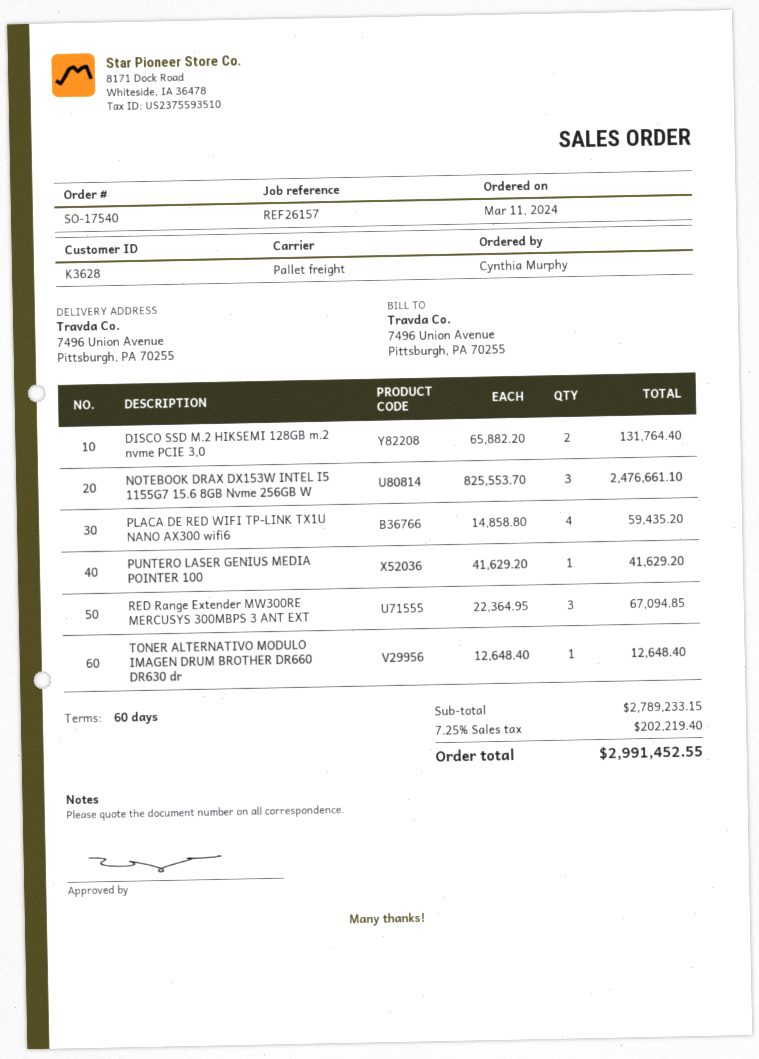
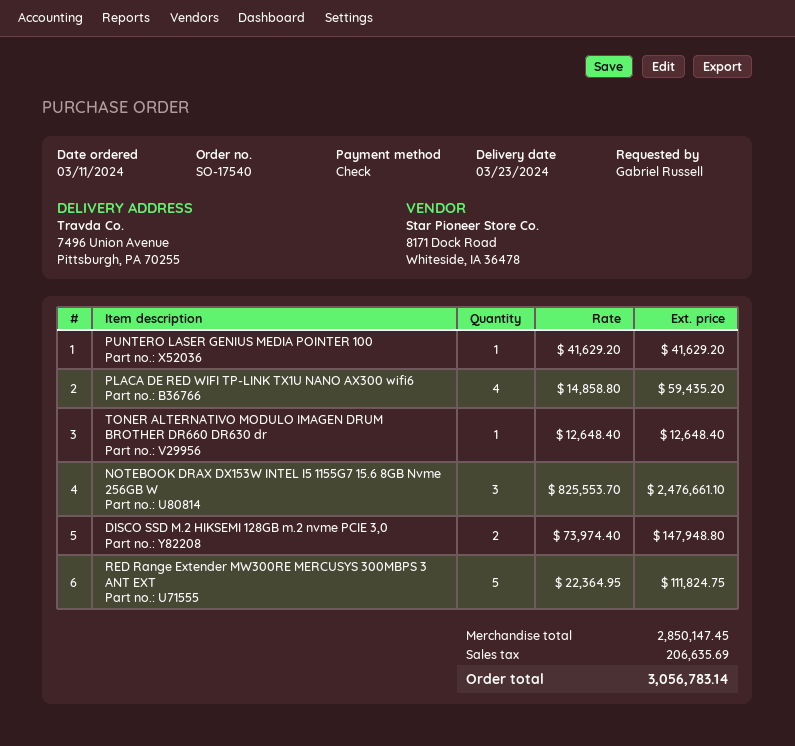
ordered by: Cynthia Murphy -> Gabriel Russell
DISCO SSD M.2 HIKSEMI 128GB m.2 nvme PCIE 3,0: 2 x 65882.20 = 131764.40 -> 2 x 73974.40 = 147948.80
RED Range Extender MW300RE MERCUSYS 300MBPS 3 ANT EXT: 3 x 22364.95 = 67094.85 -> 5 x 22364.95 = 111824.75
subtotal: 2789233.15 -> 2850147.45
tax: 202219.40 -> 206635.69
total: 2991452.55 -> 3056783.14

